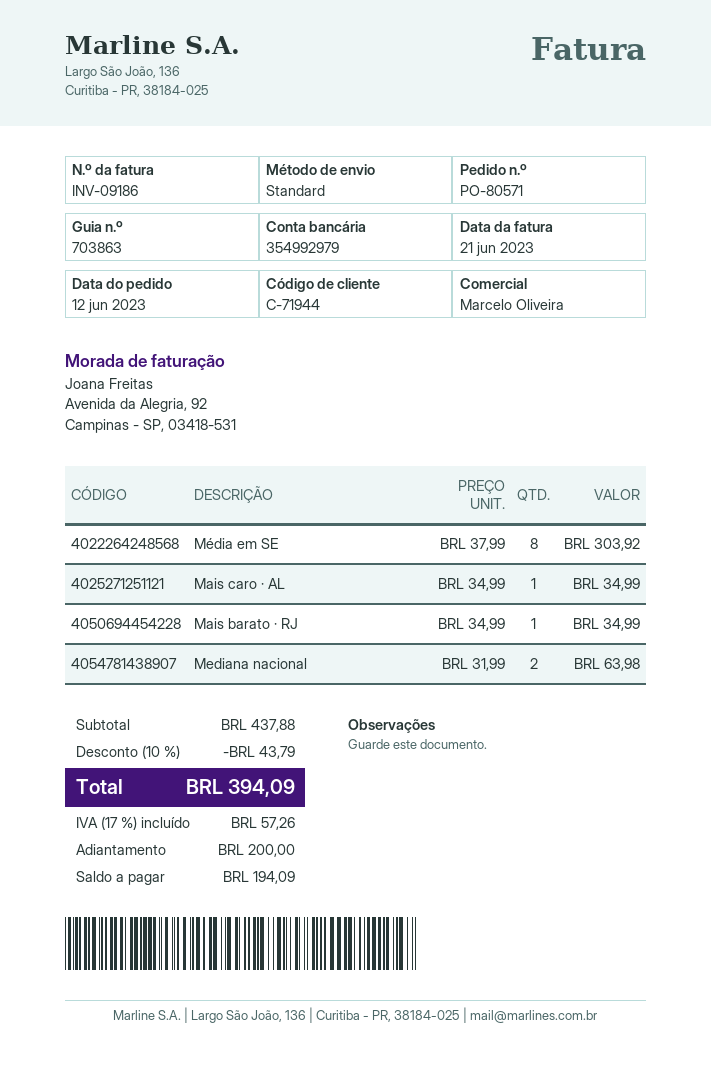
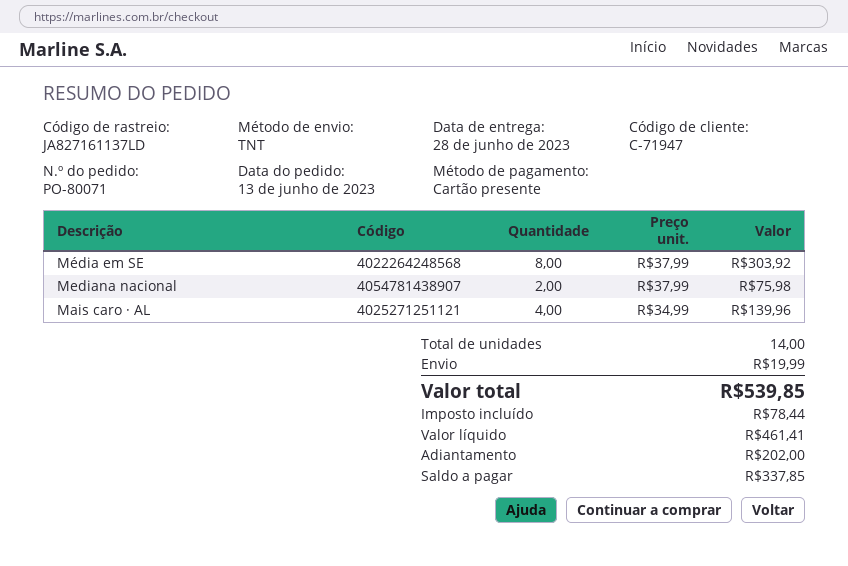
order number: PO-80571 -> PO-80071
order date: 2023-06-12 -> 2023-06-13
customer number: C-71944 -> C-71947
shipping method: standard -> TNT
Mais caro · AL: 1 x 34.99 = 34.99 -> 4 x 34.99 = 139.96
Mais barato · RJ: 1 x 34.99 = 34.99 -> none
Mediana nacional: 2 x 31.99 = 63.98 -> 2 x 37.99 = 75.98
discount: 10% = 43.79 -> none
shipping: none -> 19.99
tax: 57.26 -> 78.44
total: 394.09 -> 539.85
deposit: 200.00 -> 202.00
balance: 194.09 -> 337.85

